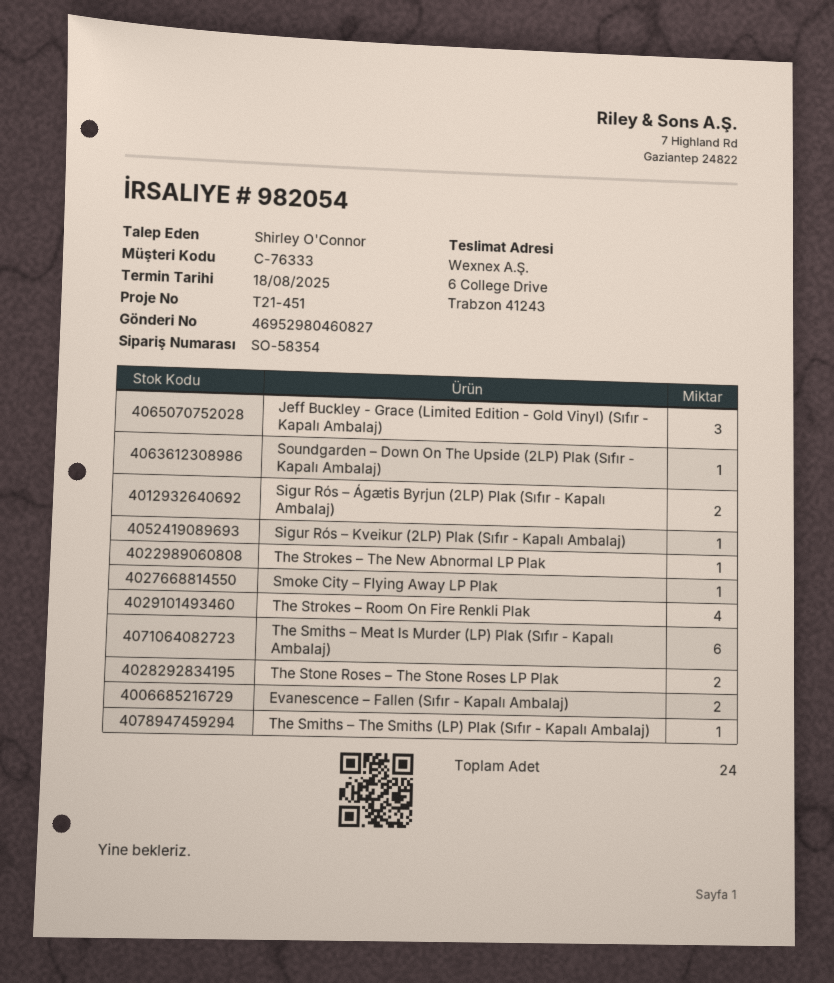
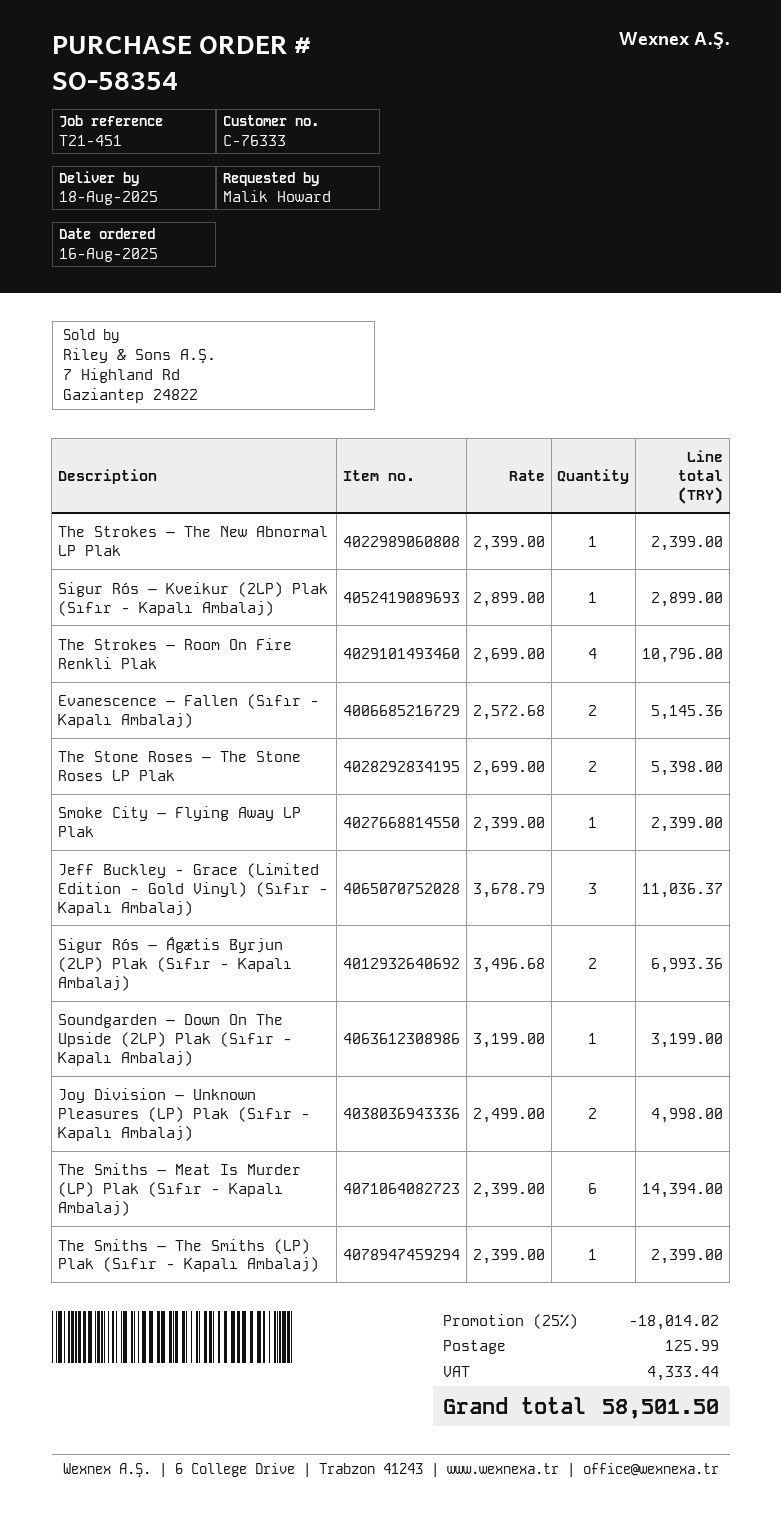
ordered by: Shirley O'Connor -> Malik Howard
Joy Division – Unknown Pleasures (LP) Plak (Sıfır - Kapalı Ambalaj): none -> 2

